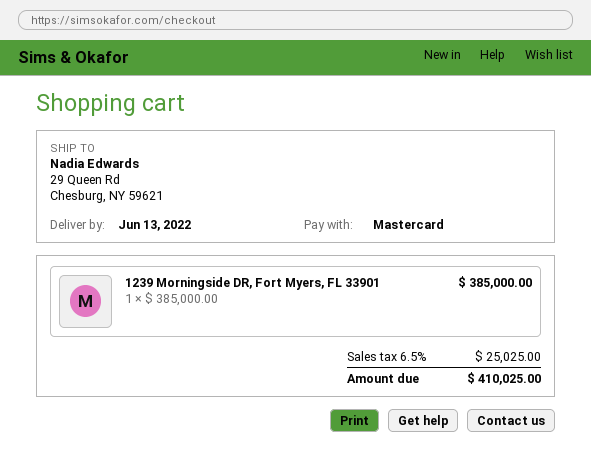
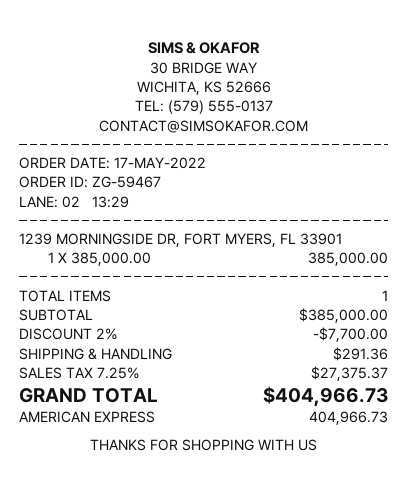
payment method: Mastercard -> American Express
discount: none -> 2% = 7700.00
shipping: none -> 291.36
tax: 6.5% = 25025.00 -> 7.25% = 27375.37
total: 410025.00 -> 404966.73

